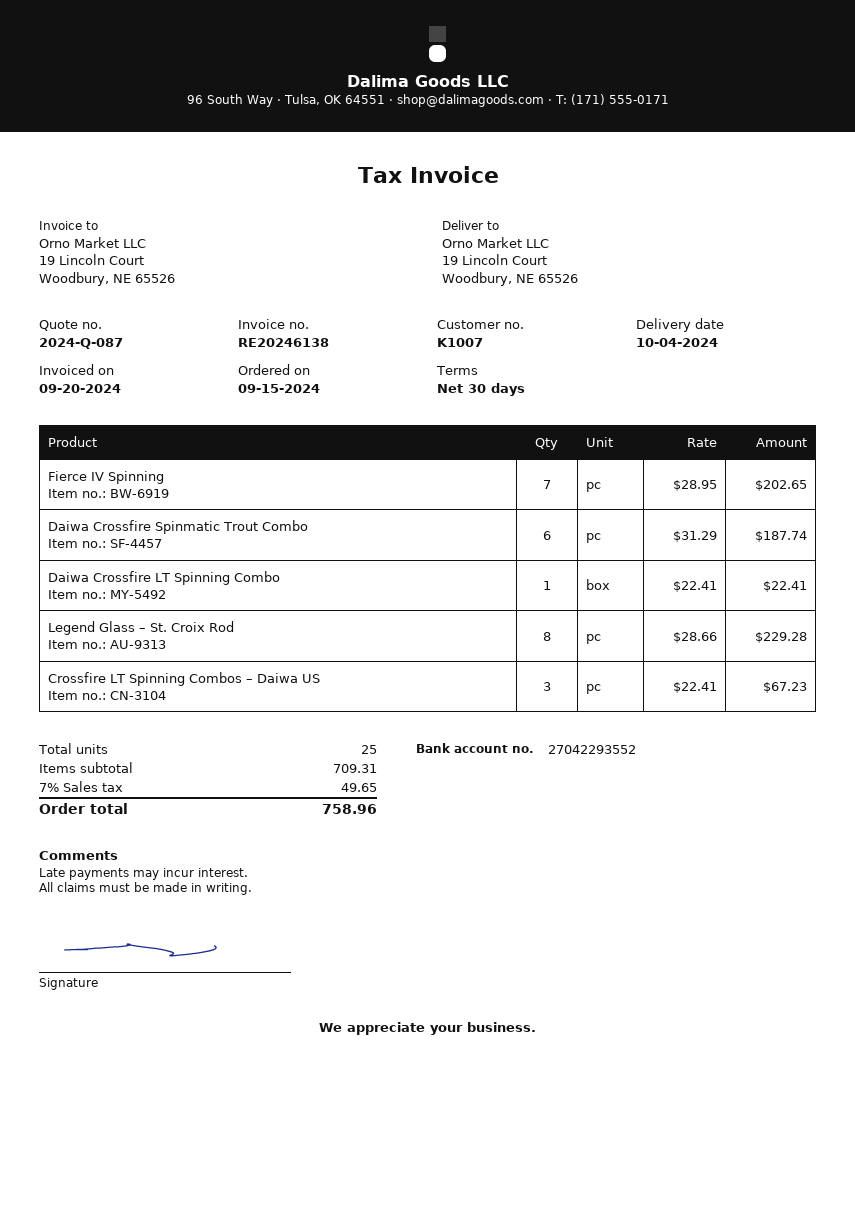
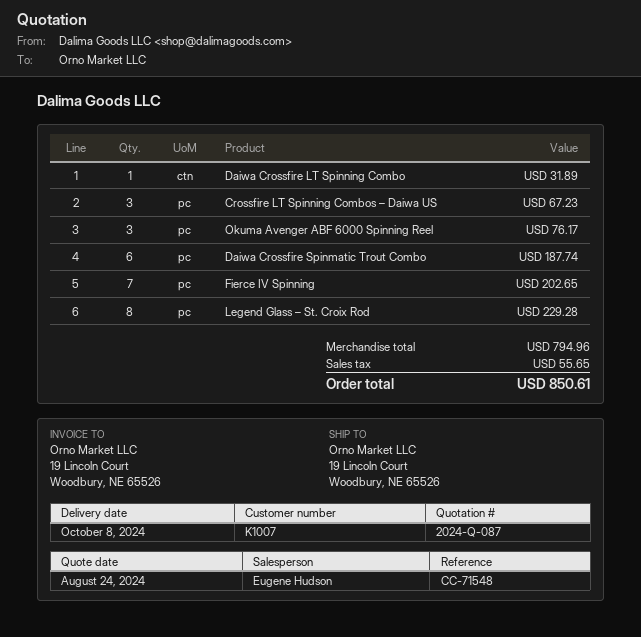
delivery date: 2024-10-04 -> 2024-10-08
Daiwa Crossfire LT Spinning Combo: 1 for 22.41 -> 1 for 31.89
Okuma Avenger ABF 6000 Spinning Reel: none -> 3 for 76.17
subtotal: 709.31 -> 794.96
tax: 49.65 -> 55.65
total: 758.96 -> 850.61

